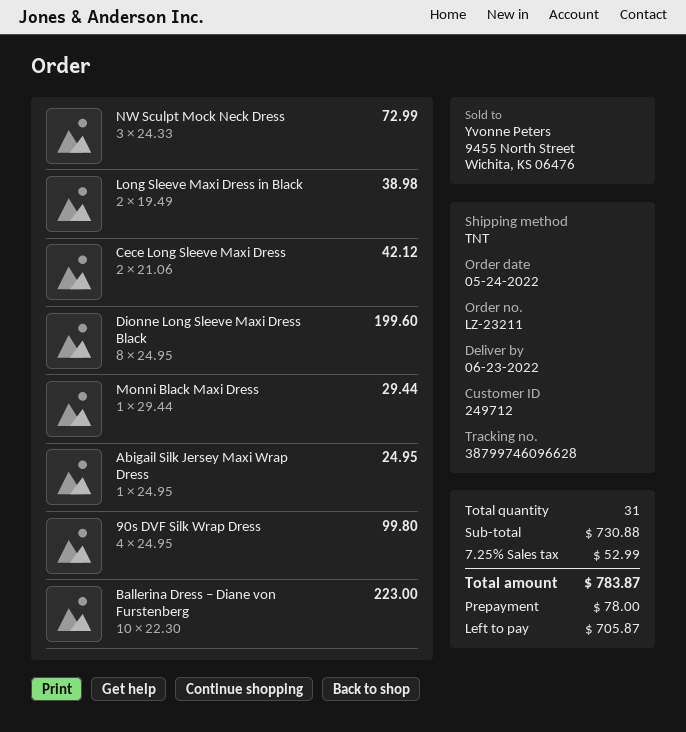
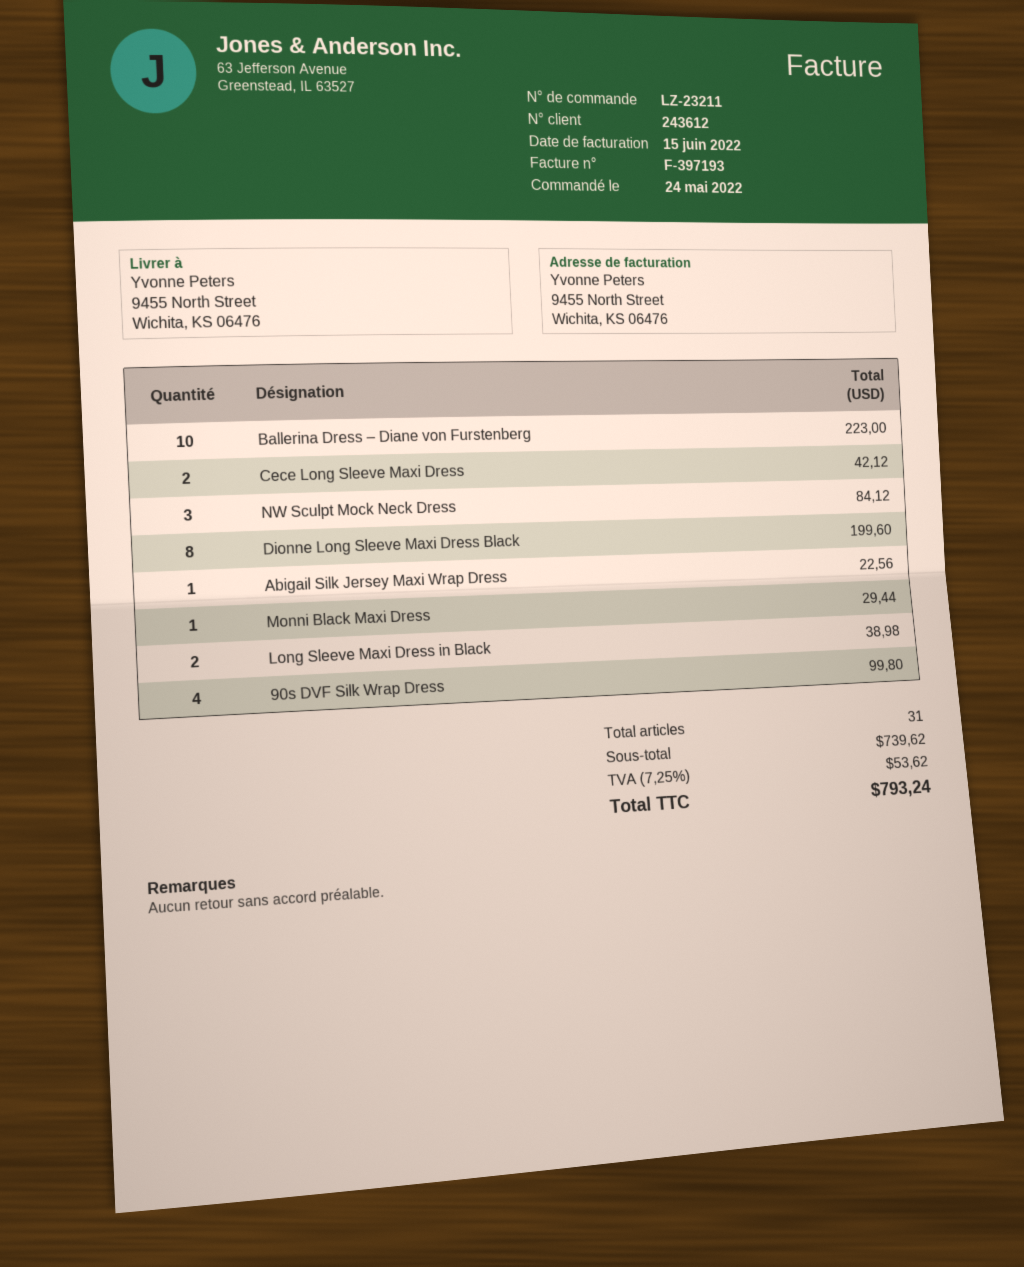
customer number: 249712 -> 243612
NW Sculpt Mock Neck Dress: 3 for 72.99 -> 3 for 84.12
Abigail Silk Jersey Maxi Wrap Dress: 1 for 24.95 -> 1 for 22.56
subtotal: 730.88 -> 739.62
tax: 7.25% = 52.99 -> 7.25% = 53.62
total: 783.87 -> 793.24

